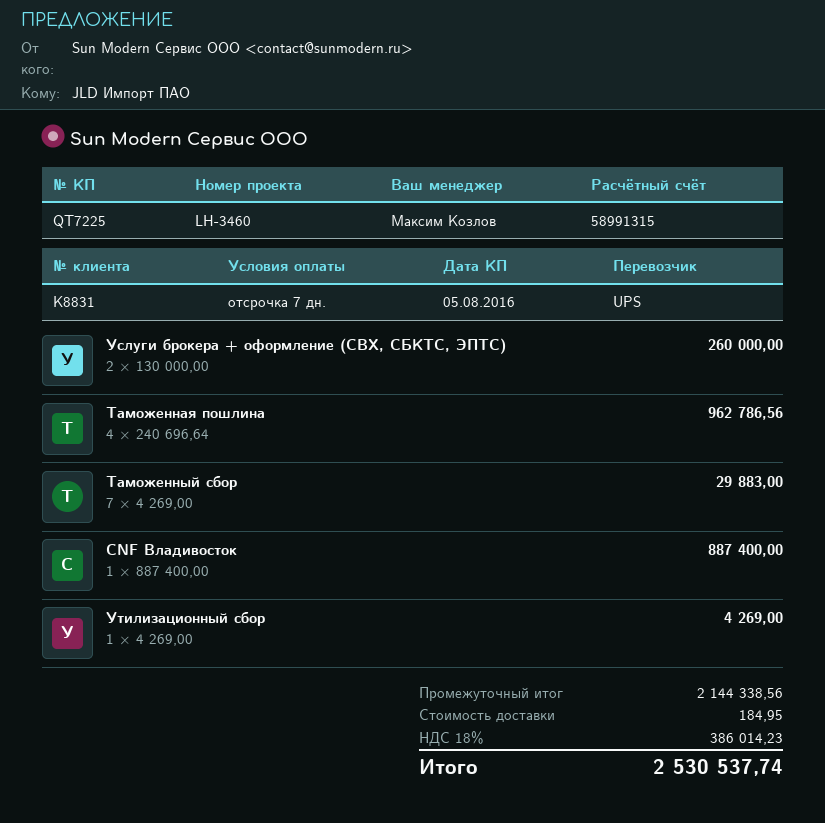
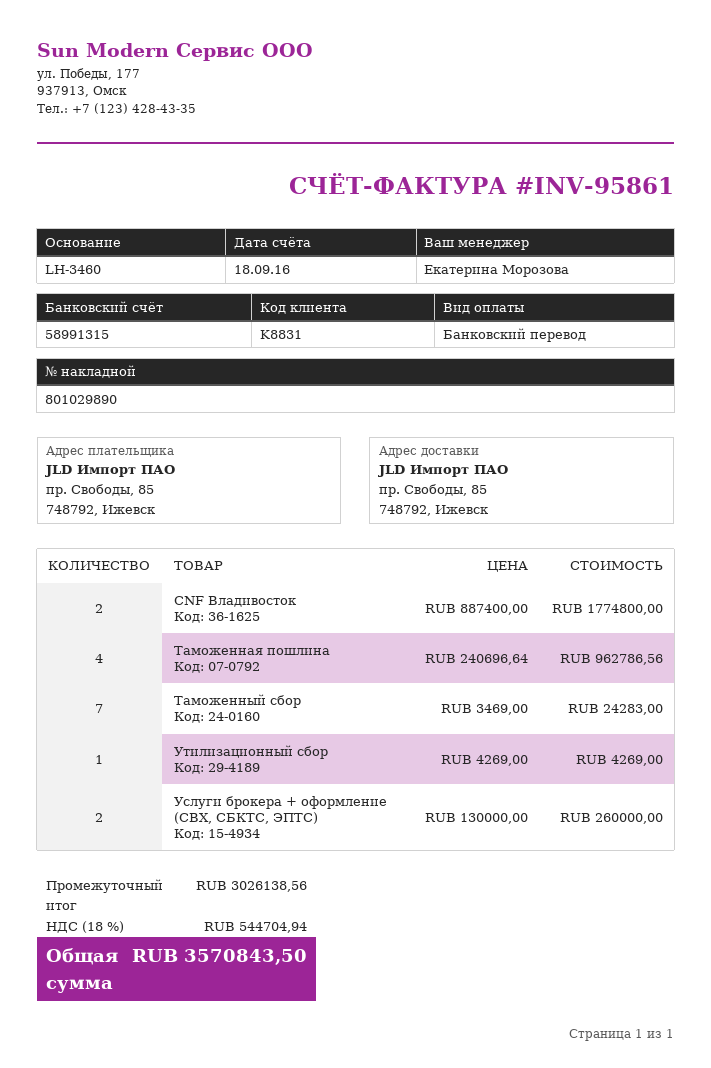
sales rep: Максим Козлов -> Екатерина Морозова
Таможенный сбор: 7 x 4269.00 = 29883.00 -> 7 x 3469.00 = 24283.00
CNF Владивосток: 1 x 887400.00 = 887400.00 -> 2 x 887400.00 = 1774800.00
subtotal: 2144338.56 -> 3026138.56
shipping: 184.95 -> none
tax: 18% = 386014.23 -> 18% = 544704.94
total: 2530537.74 -> 3570843.50

